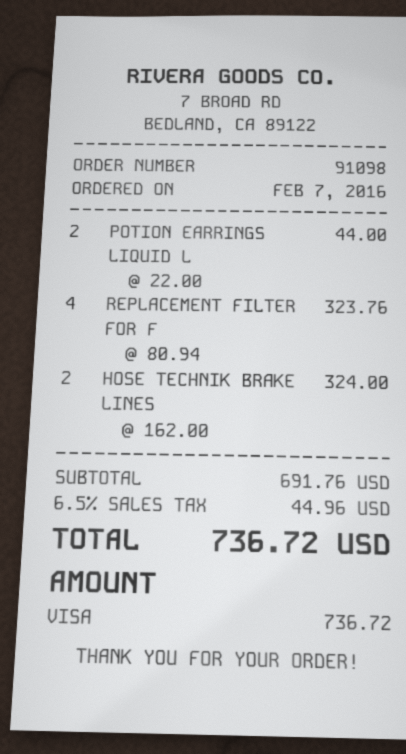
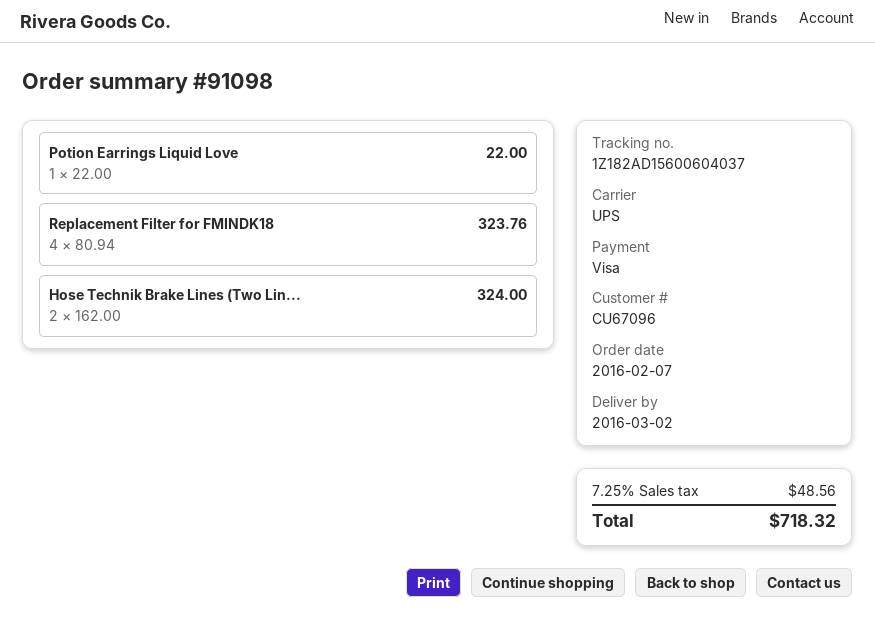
POTION EARRINGS LIQUID L: 2 x 22.00 = 44.00 -> 1 x 22.00 = 22.00
tax: 6.5% = 44.96 -> 7.25% = 48.56
total: 736.72 -> 718.32

